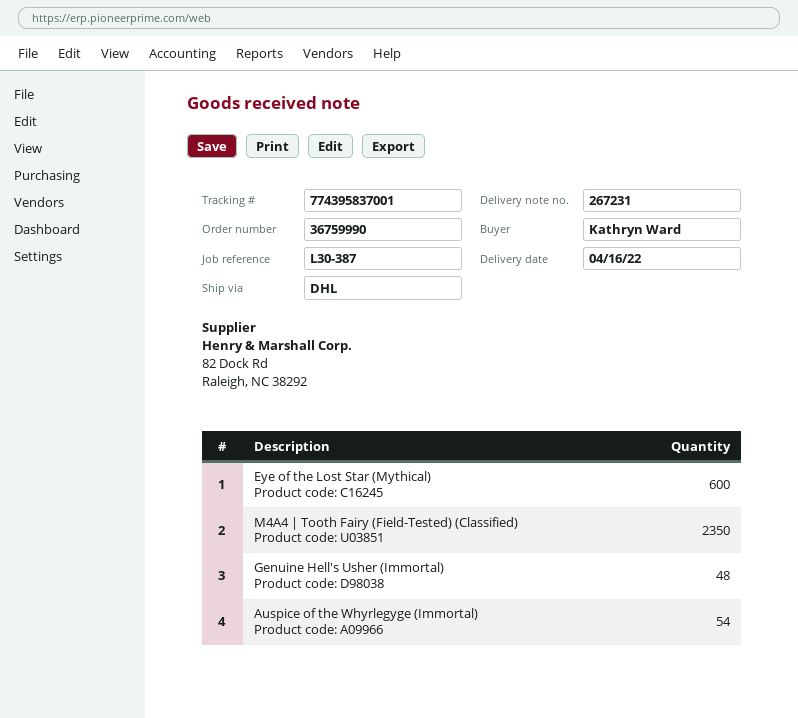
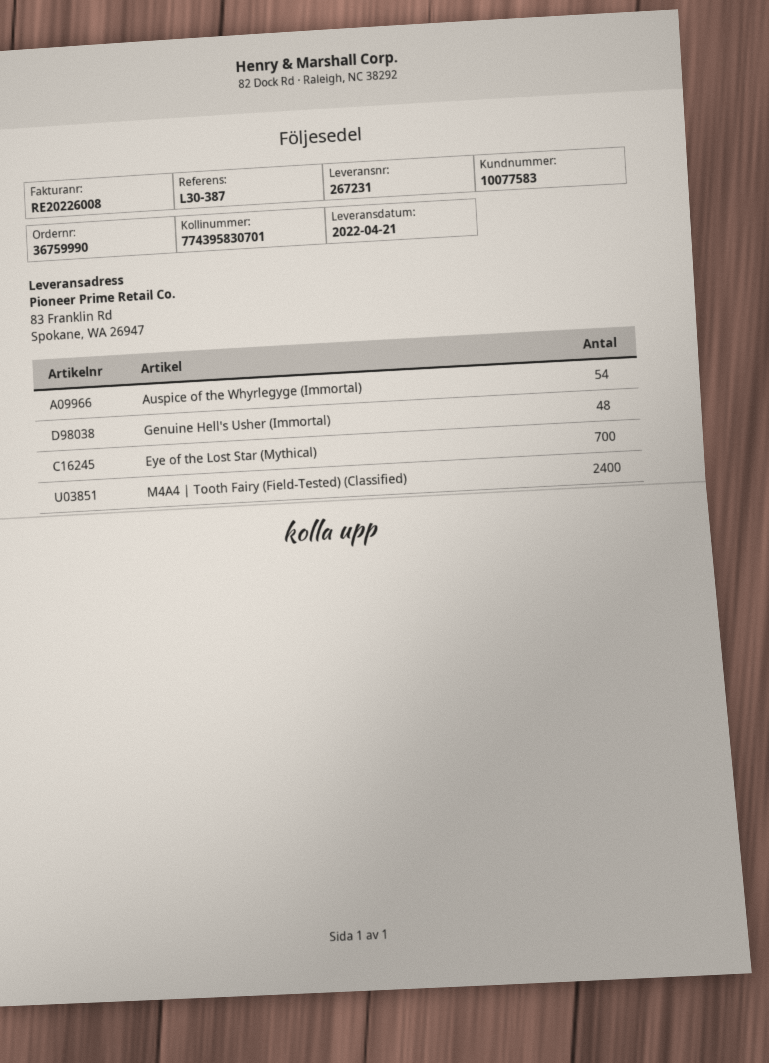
delivery date: 2022-04-16 -> 2022-04-21
tracking number: 774395837001 -> 774395830701
Eye of the Lost Star (Mythical): 600 -> 700
M4A4 | Tooth Fairy (Field-Tested) (Classified): 2350 -> 2400

